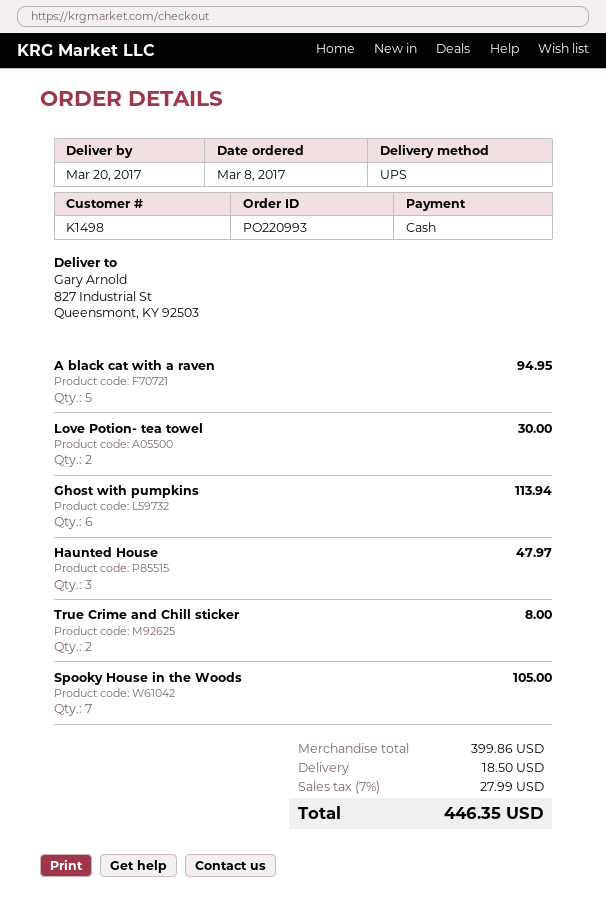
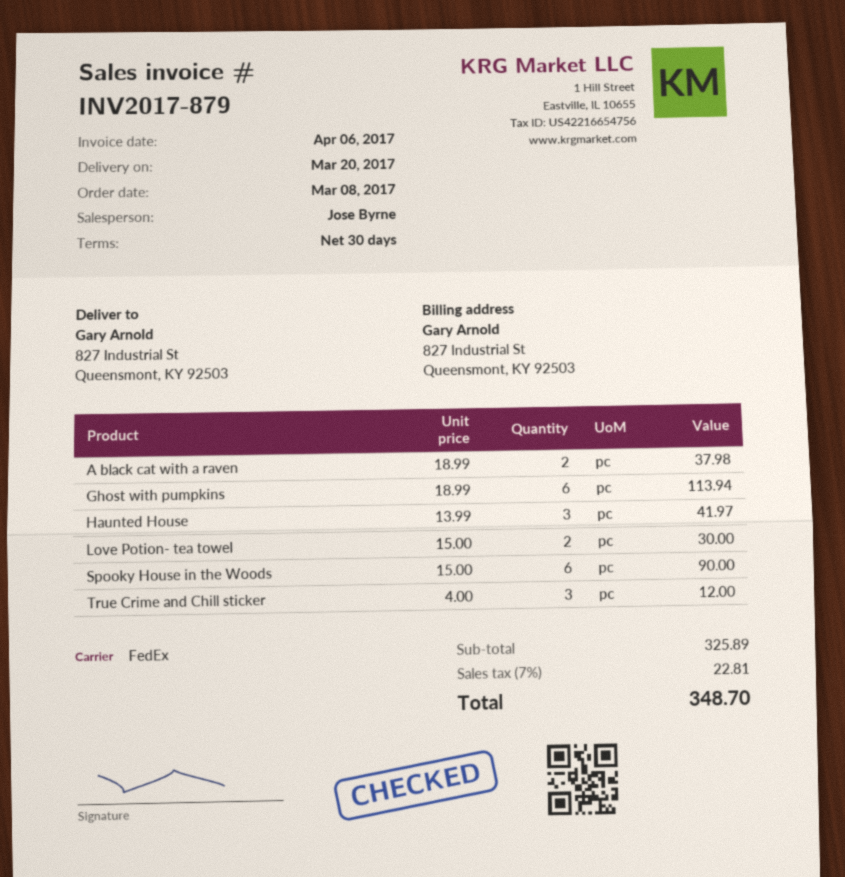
shipping method: UPS -> FedEx
A black cat with a raven: 5 for 94.95 -> 2 for 37.98
Haunted House: 3 for 47.97 -> 3 for 41.97
True Crime and Chill sticker: 2 for 8.00 -> 3 for 12.00
Spooky House in the Woods: 7 for 105.00 -> 6 for 90.00
subtotal: 399.86 -> 325.89
shipping: 18.50 -> none
tax: 7% = 27.99 -> 7% = 22.81
total: 446.35 -> 348.70

